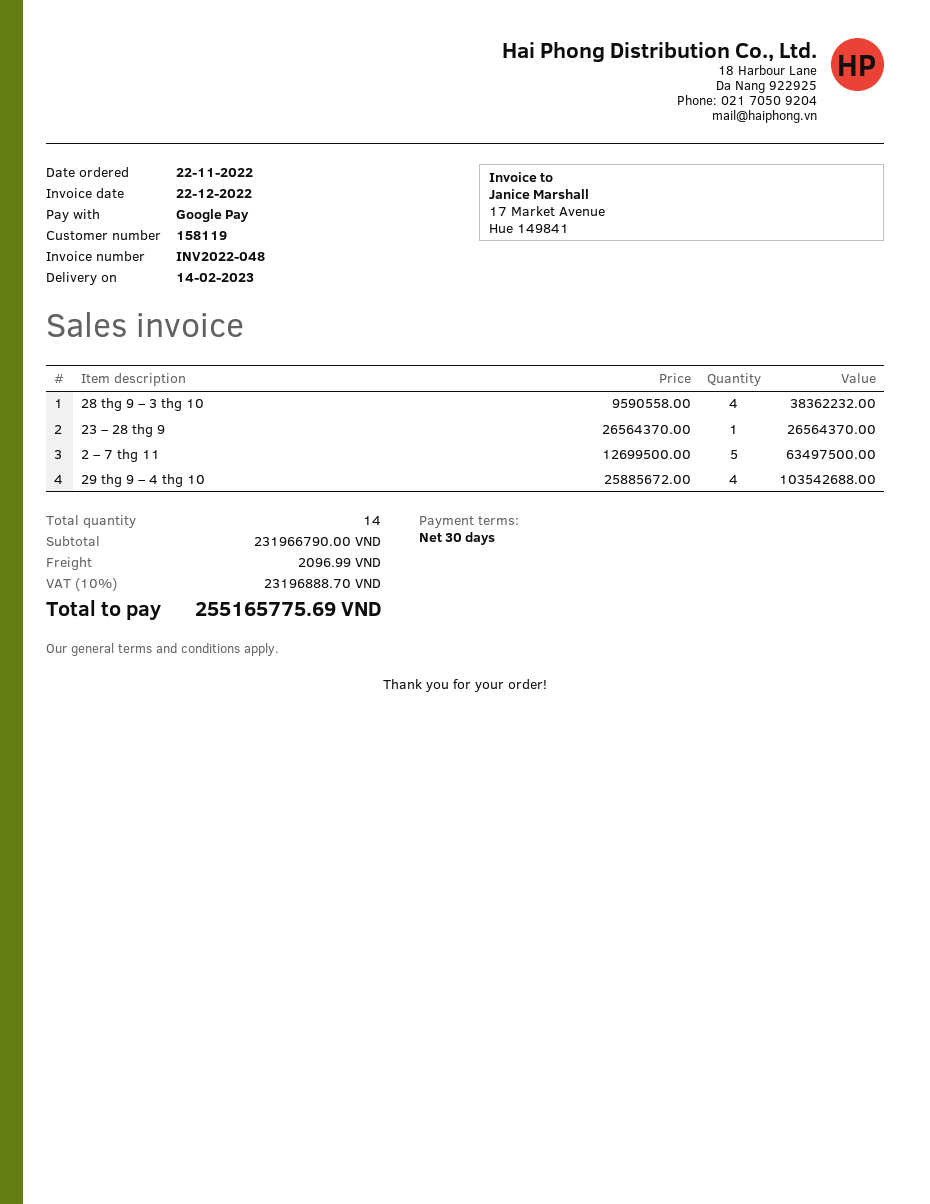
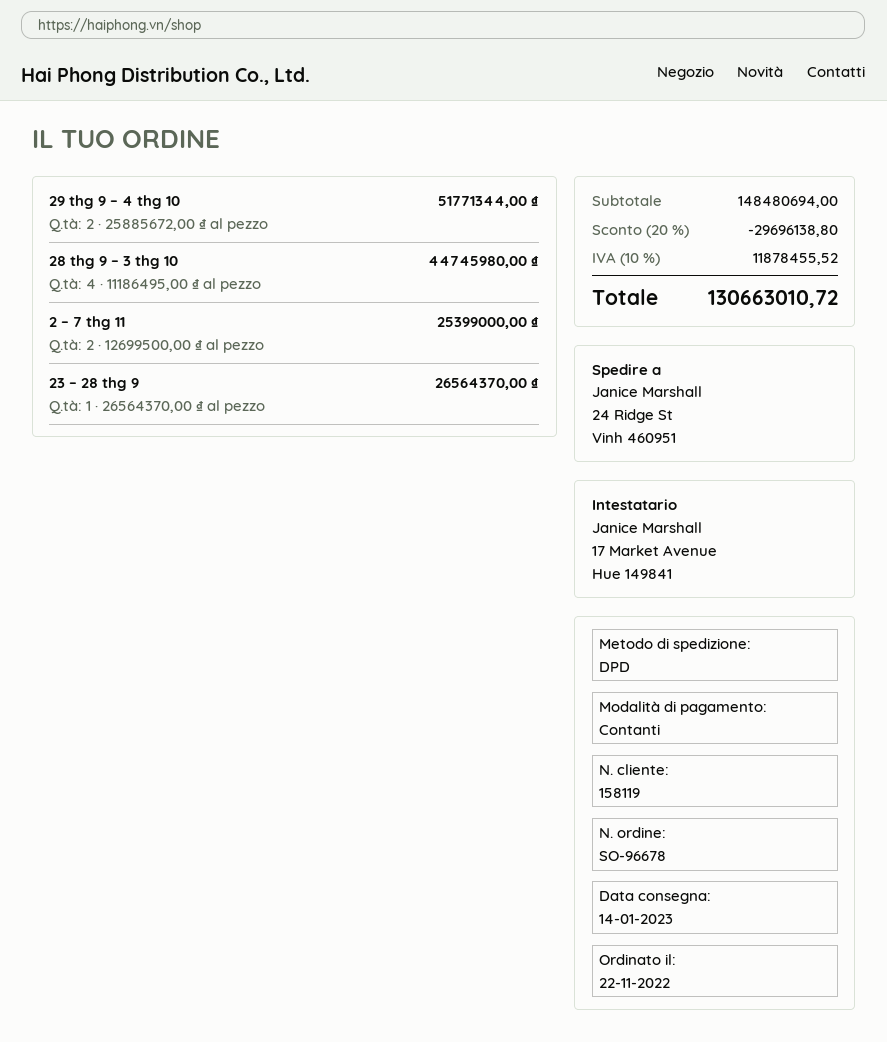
delivery date: 2023-02-14 -> 2023-01-14
payment method: Google Pay -> cash
28 thg 9 – 3 thg 10: 4 x 9590558.00 = 38362232.00 -> 4 x 11186495.00 = 44745980.00
2 – 7 thg 11: 5 x 12699500.00 = 63497500.00 -> 2 x 12699500.00 = 25399000.00
29 thg 9 – 4 thg 10: 4 x 25885672.00 = 103542688.00 -> 2 x 25885672.00 = 51771344.00
subtotal: 231966790.00 -> 148480694.00
discount: none -> 20% = 29696138.80
shipping: 2096.99 -> none
tax: 10% = 23196888.70 -> 10% = 11878455.52
total: 255165775.69 -> 130663010.72

